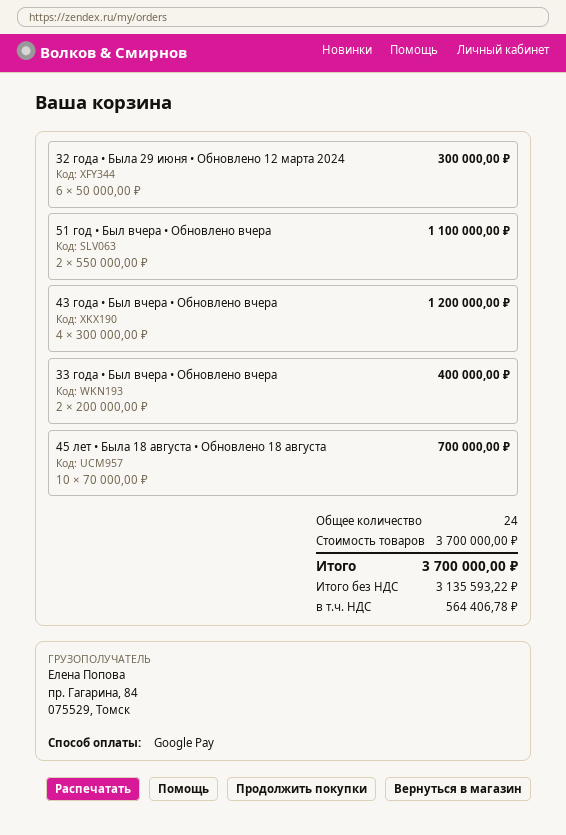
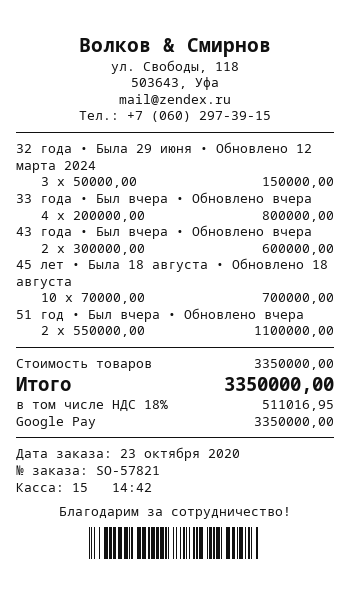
32 года • Была 29 июня • Обновлено 12 марта 2024: 6 x 50000.00 = 300000.00 -> 3 x 50000.00 = 150000.00
43 года • Был вчера • Обновлено вчера: 4 x 300000.00 = 1200000.00 -> 2 x 300000.00 = 600000.00
33 года • Был вчера • Обновлено вчера: 2 x 200000.00 = 400000.00 -> 4 x 200000.00 = 800000.00
subtotal: 3700000.00 -> 3350000.00
tax: 564406.78 -> 511016.95
total: 3700000.00 -> 3350000.00

